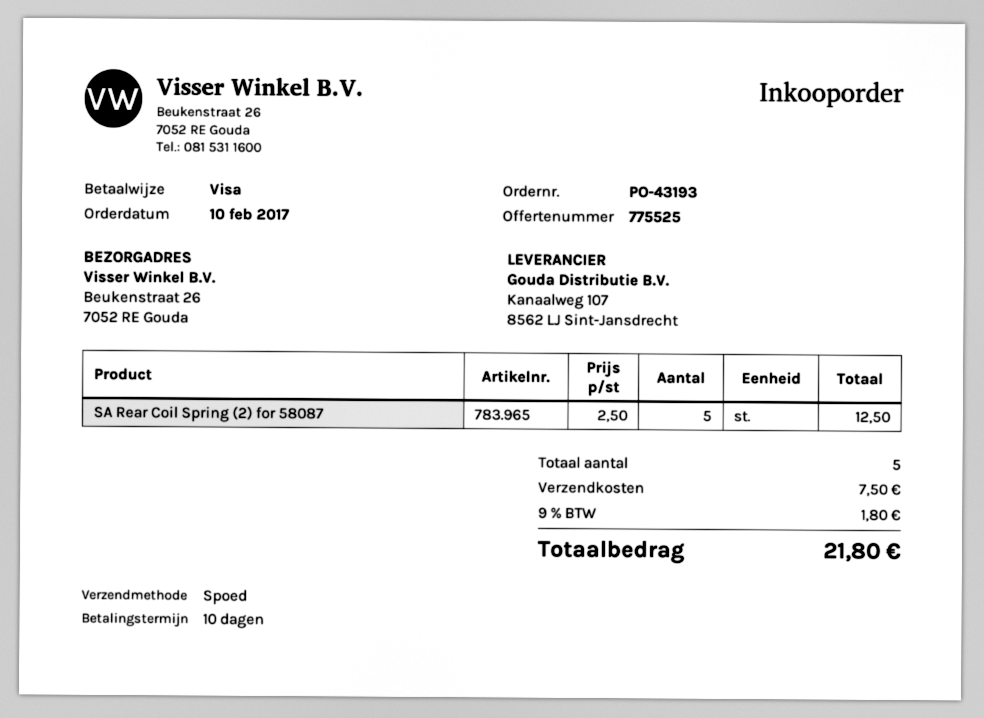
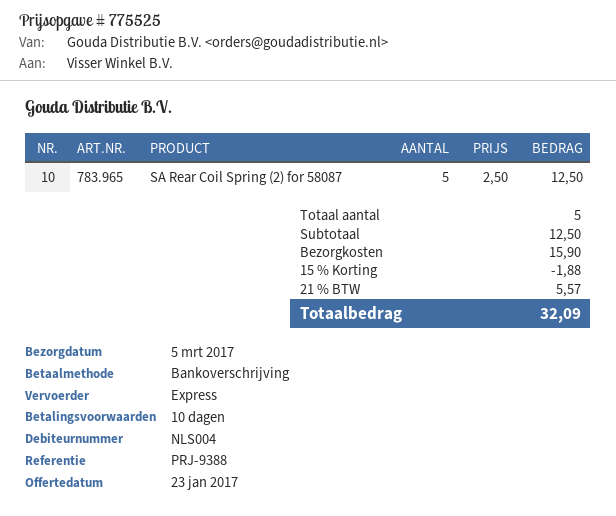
payment method: Visa -> bank transfer
discount: none -> 15% = 1.88
shipping: 7.50 -> 15.90
tax: 9% = 1.80 -> 21% = 5.57
total: 21.80 -> 32.09

